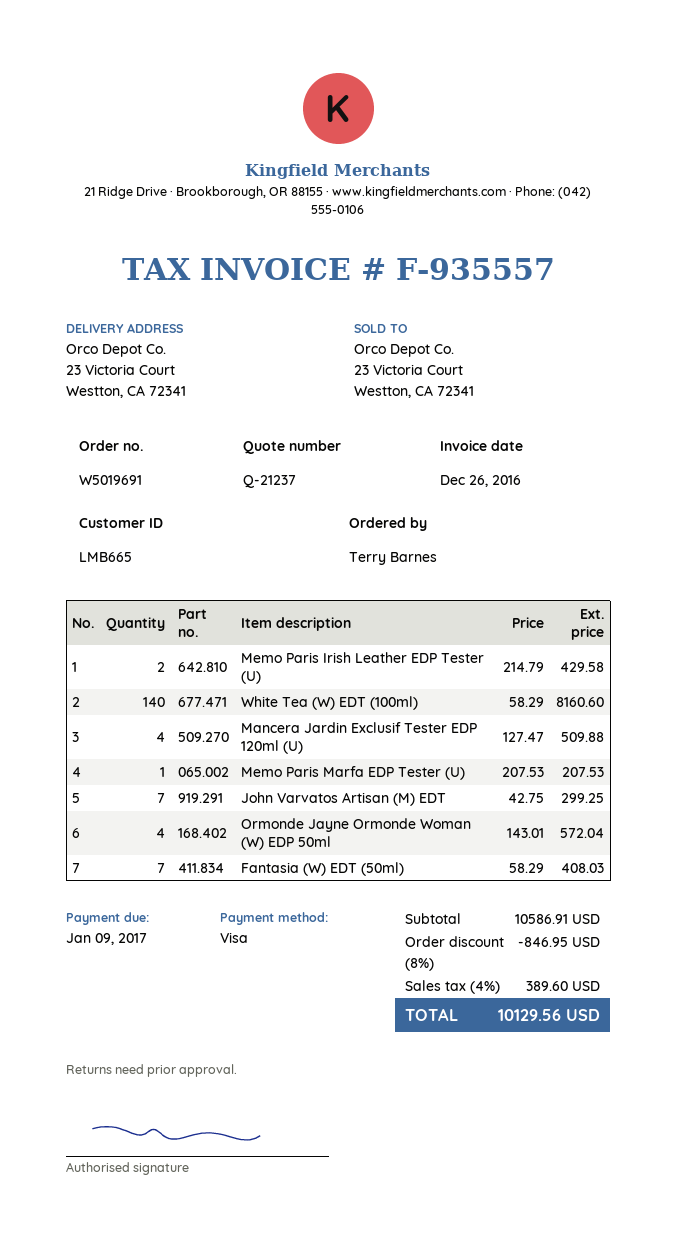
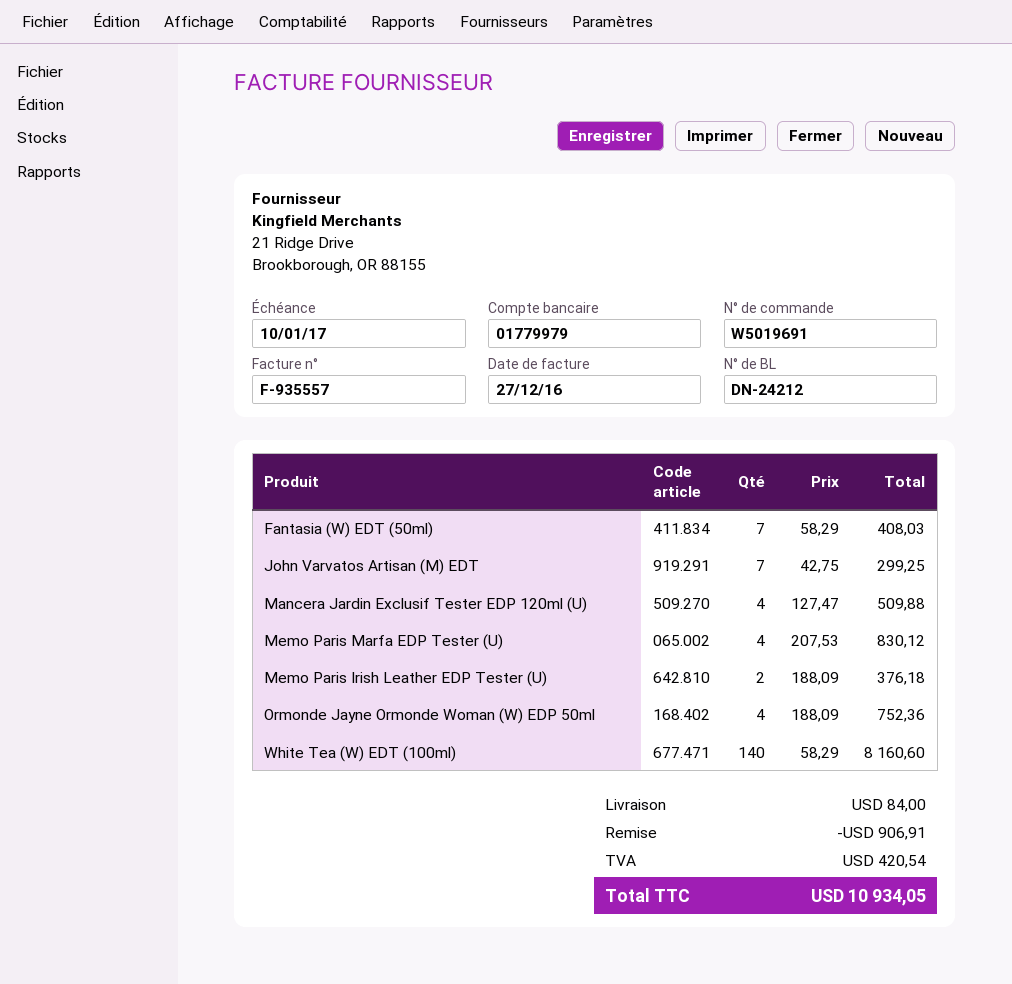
invoice date: 2016-12-26 -> 2016-12-27
due date: 2017-01-09 -> 2017-01-10
Memo Paris Irish Leather EDP Tester (U): 2 x 214.79 = 429.58 -> 2 x 188.09 = 376.18
Memo Paris Marfa EDP Tester (U): 1 x 207.53 = 207.53 -> 4 x 207.53 = 830.12
Ormonde Jayne Ormonde Woman (W) EDP 50ml: 4 x 143.01 = 572.04 -> 4 x 188.09 = 752.36
discount: 846.95 -> 906.91
shipping: none -> 84.00
tax: 389.60 -> 420.54
total: 10129.56 -> 10934.05

